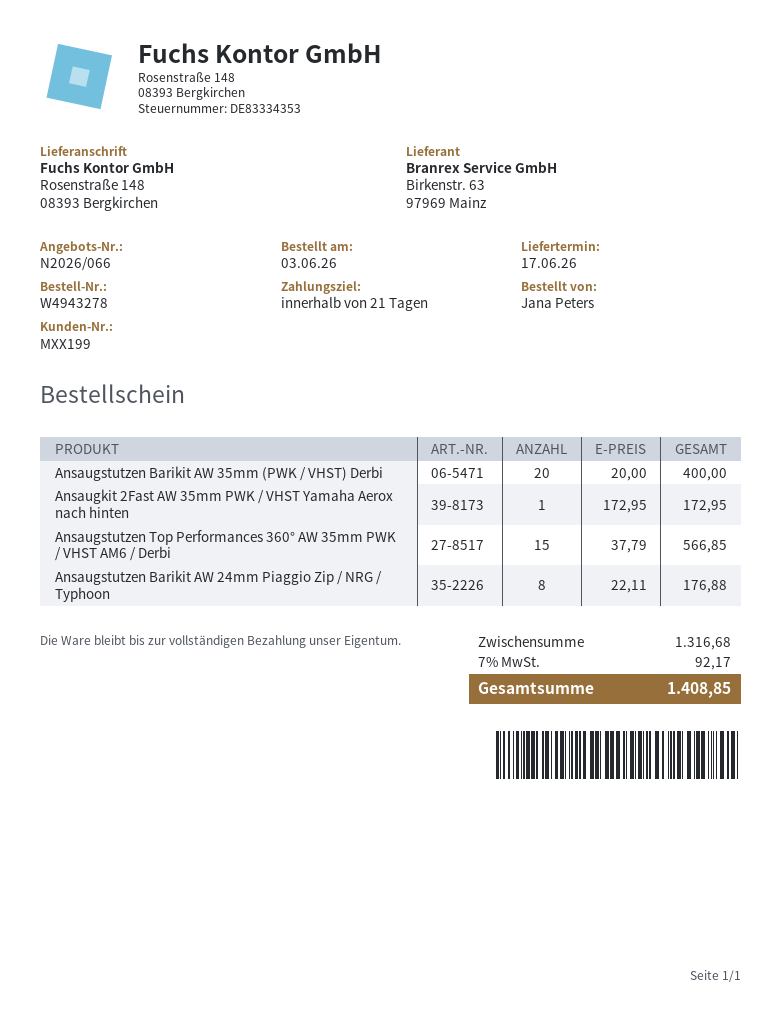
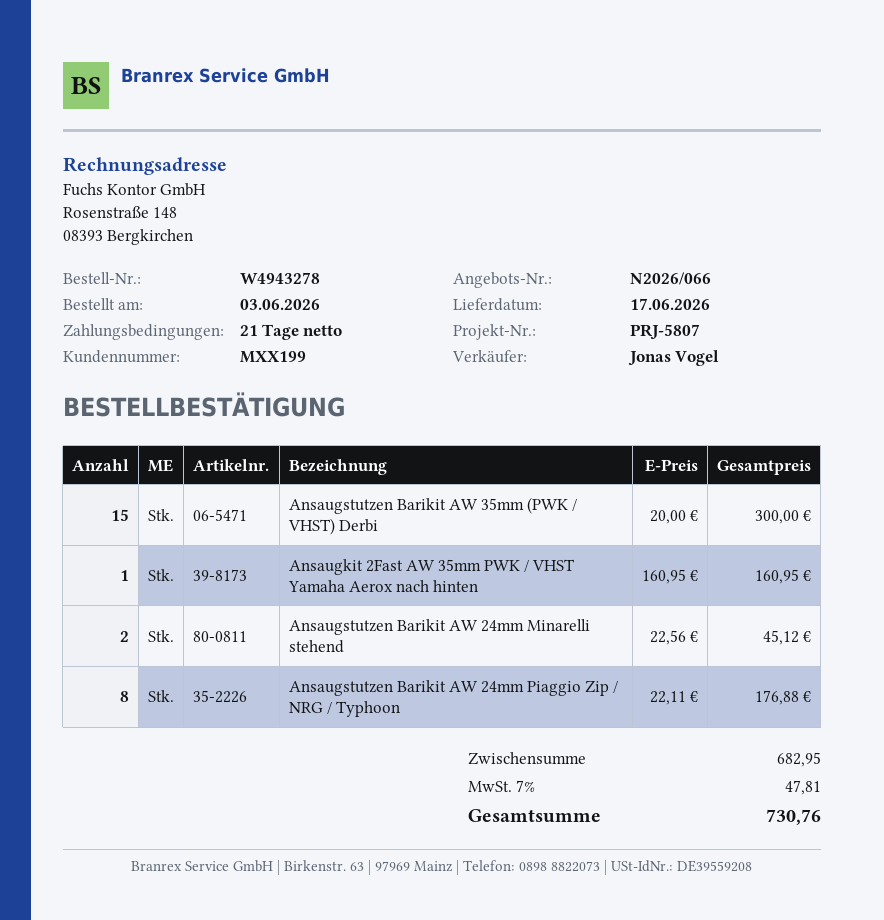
Ansaugstutzen Barikit AW 35mm (PWK / VHST) Derbi: 20 x 20.00 = 400.00 -> 15 x 20.00 = 300.00
Ansaugkit 2Fast AW 35mm PWK / VHST Yamaha Aerox nach hinten: 1 x 172.95 = 172.95 -> 1 x 160.95 = 160.95
Ansaugstutzen Top Performances 360° AW 35mm PWK / VHST AM6 / Derbi: 15 x 37.79 = 566.85 -> none
Ansaugstutzen Barikit AW 24mm Minarelli stehend: none -> 2 x 22.56 = 45.12
subtotal: 1316.68 -> 682.95
tax: 7% = 92.17 -> 7% = 47.81
total: 1408.85 -> 730.76

